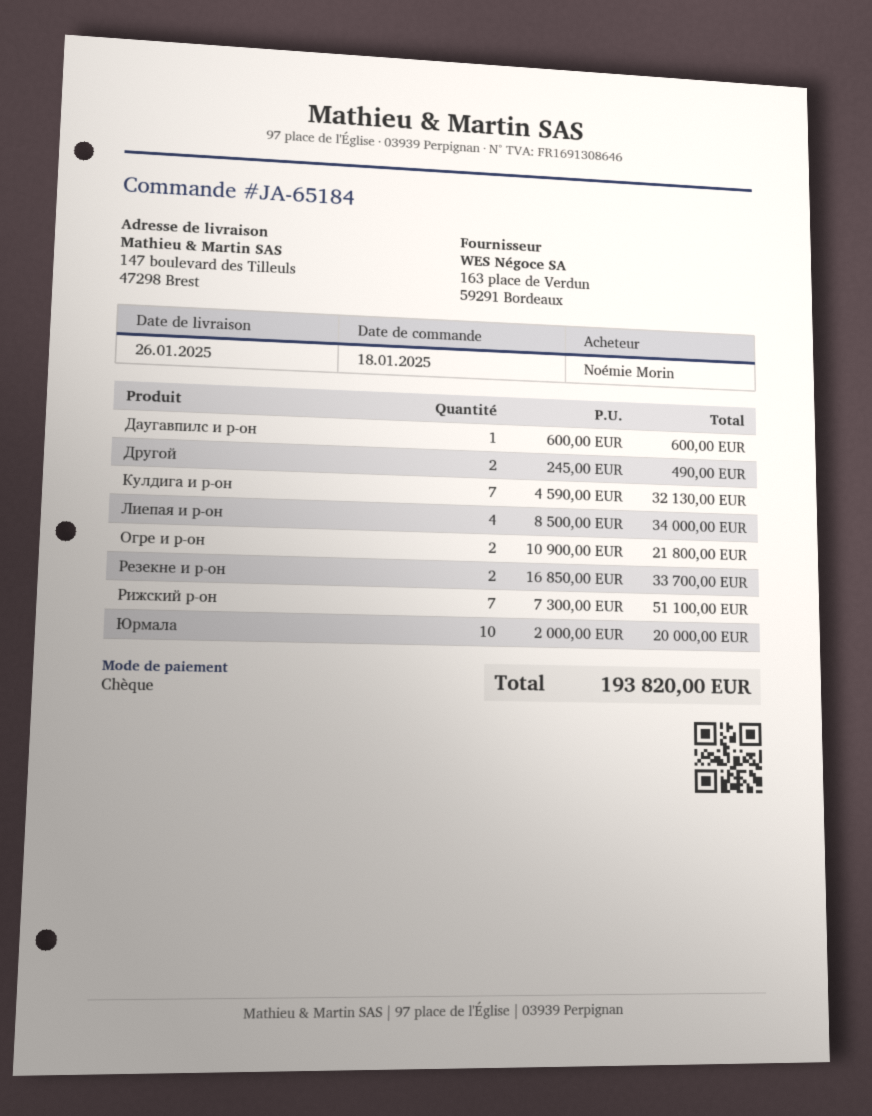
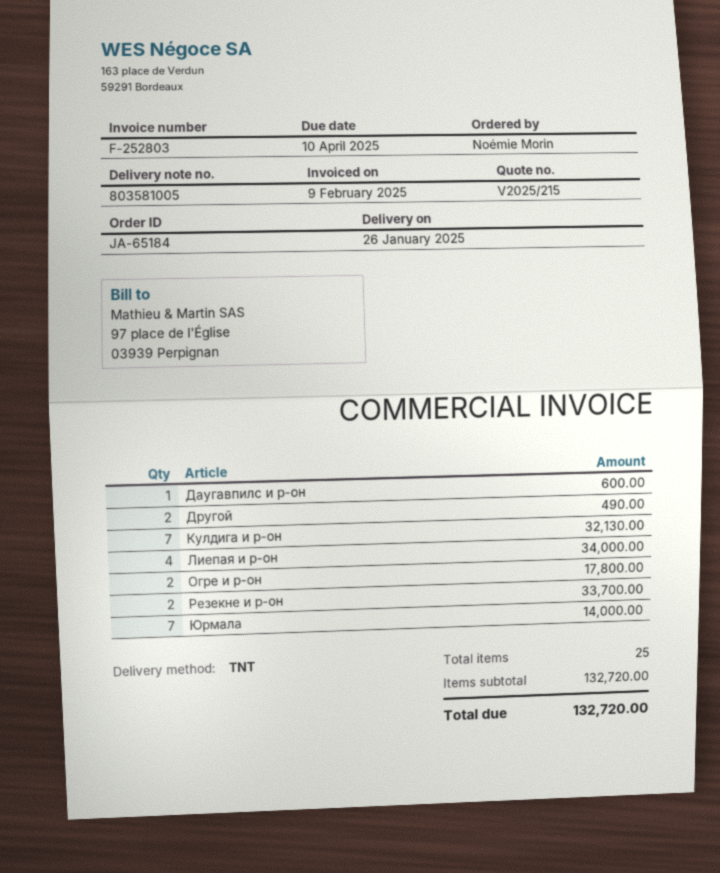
Огре и р-он: 2 for 21800.00 -> 2 for 17800.00
Рижский р-он: 7 for 51100.00 -> none
Юрмала: 10 for 20000.00 -> 7 for 14000.00
total: 193820.00 -> 132720.00

